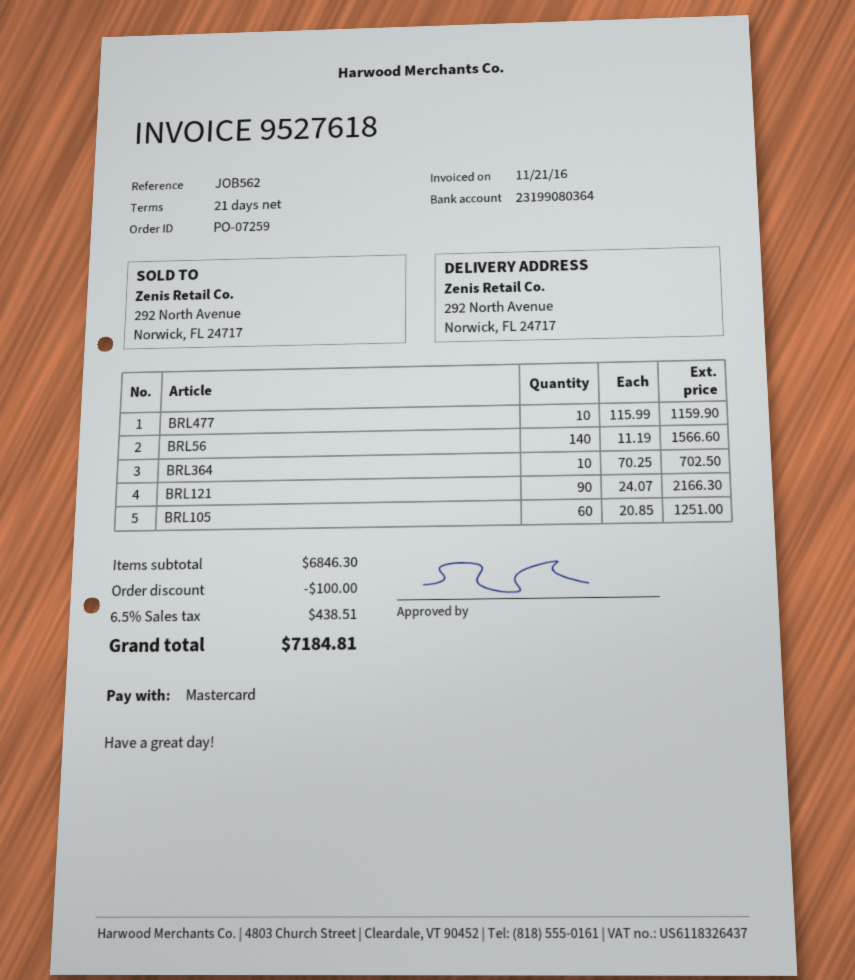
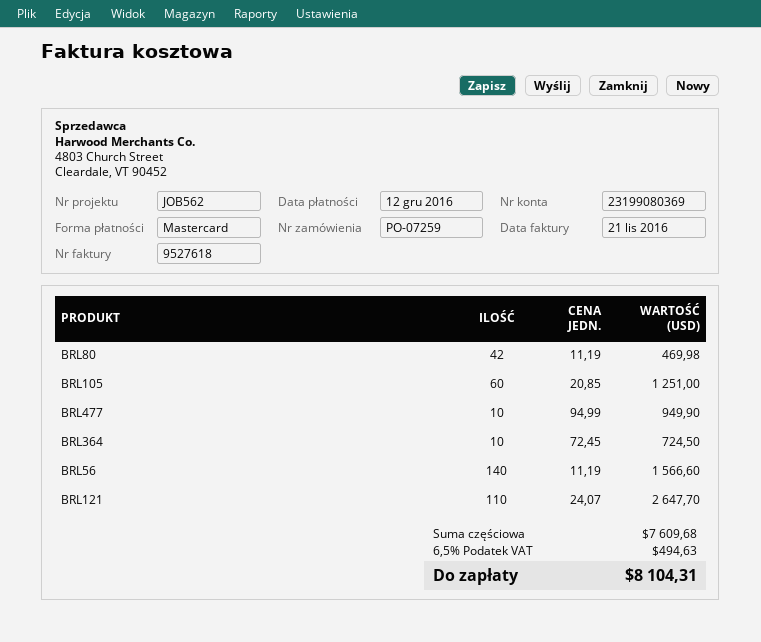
bank account: 23199080364 -> 23199080369
BRL477: 10 x 115.99 = 1159.90 -> 10 x 94.99 = 949.90
BRL364: 10 x 70.25 = 702.50 -> 10 x 72.45 = 724.50
BRL121: 90 x 24.07 = 2166.30 -> 110 x 24.07 = 2647.70
BRL80: none -> 42 x 11.19 = 469.98
subtotal: 6846.30 -> 7609.68
discount: 100.00 -> none
tax: 6.5% = 438.51 -> 6.5% = 494.63
total: 7184.81 -> 8104.31

